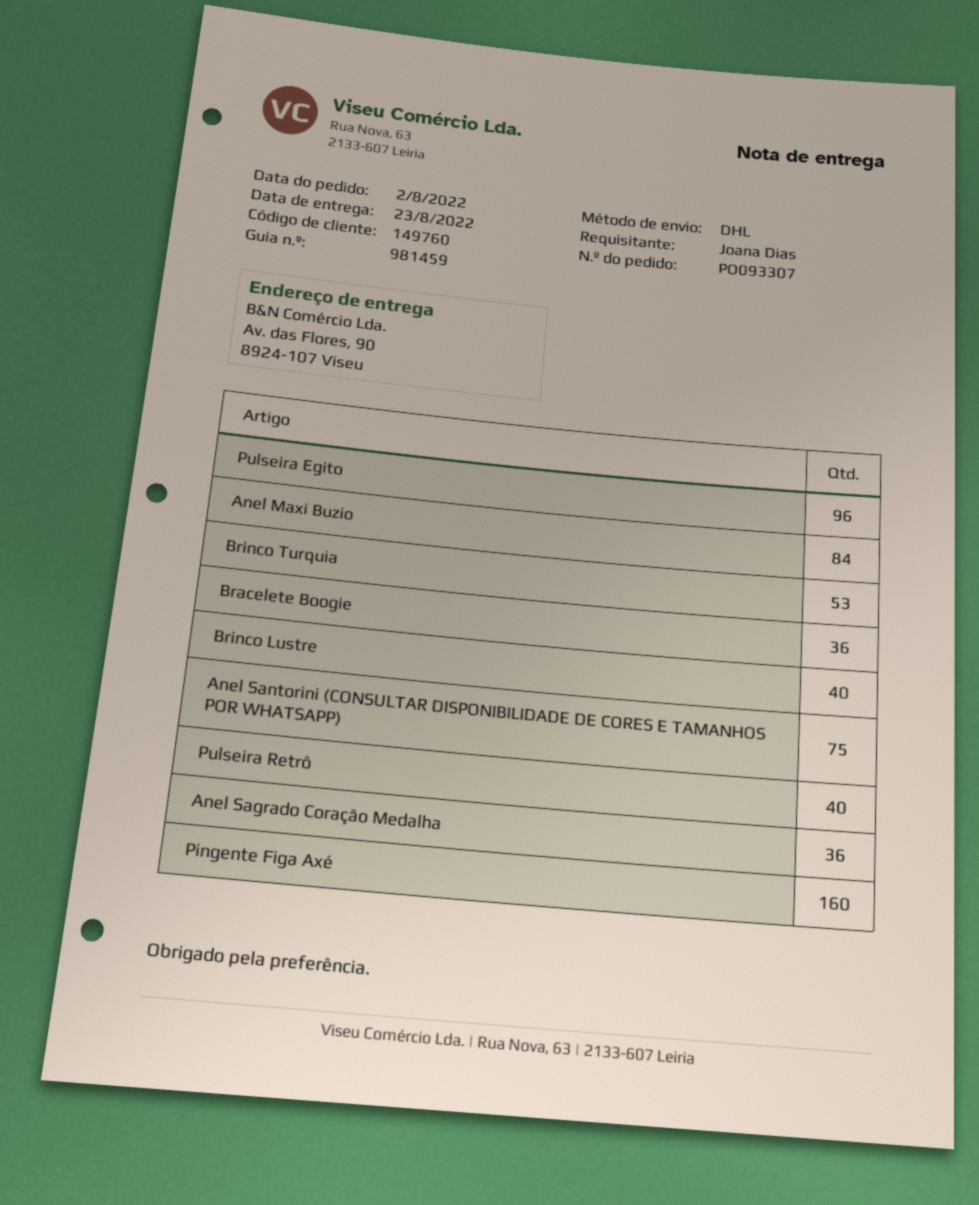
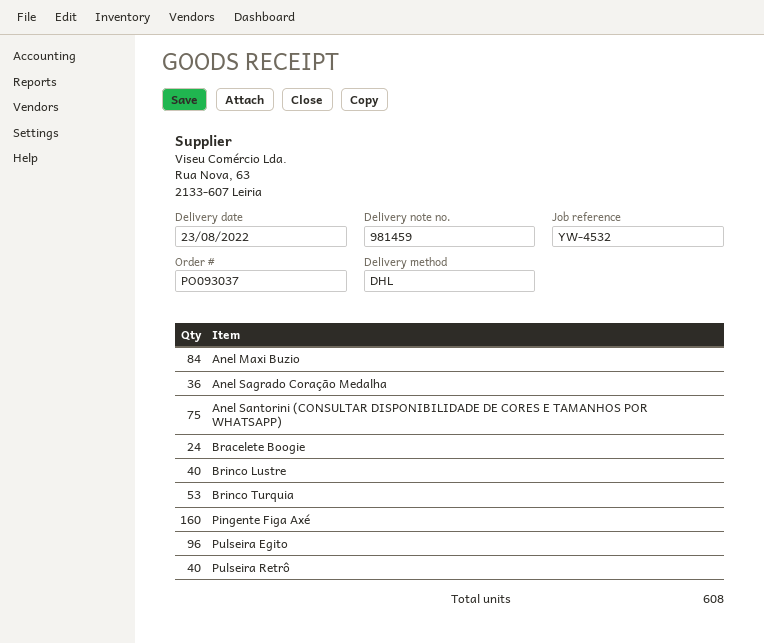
order number: PO093307 -> PO093037
Bracelete Boogie: 36 -> 24

